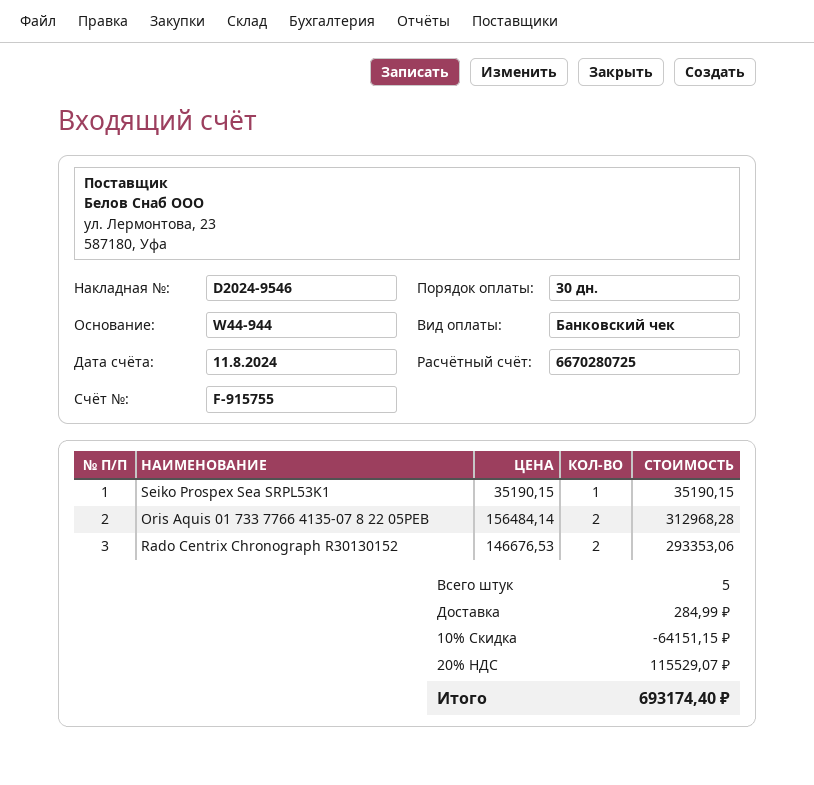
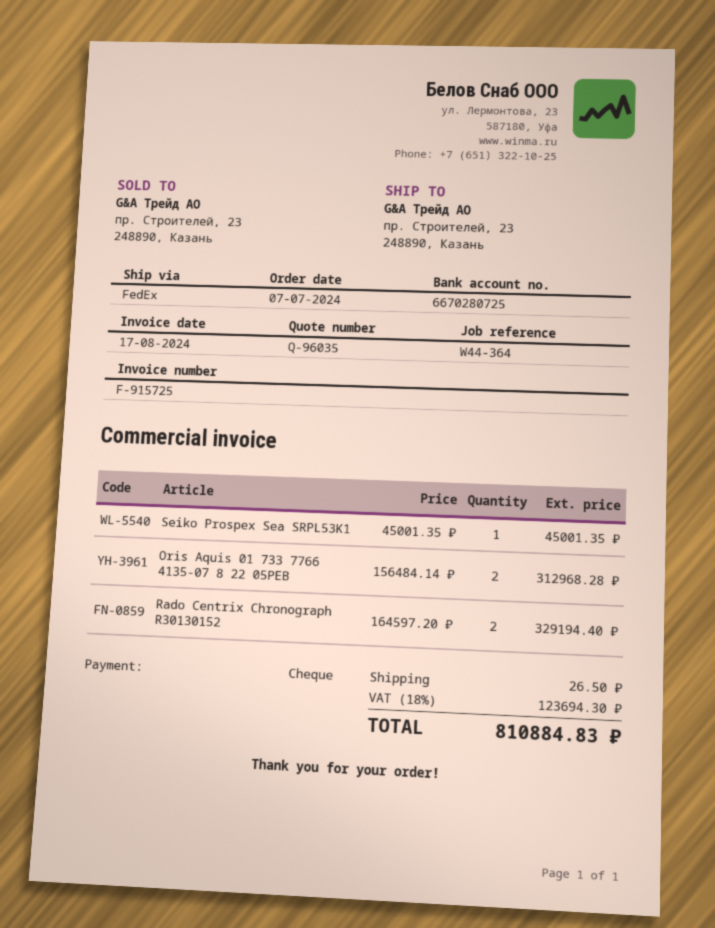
invoice number: F-915755 -> F-915725
invoice date: 2024-08-11 -> 2024-08-17
reference: W44-944 -> W44-364
Seiko Prospex Sea SRPL53K1: 1 x 35190.15 = 35190.15 -> 1 x 45001.35 = 45001.35
Rado Centrix Chronograph R30130152: 2 x 146676.53 = 293353.06 -> 2 x 164597.20 = 329194.40
discount: 10% = 64151.15 -> none
shipping: 284.99 -> 26.50
tax: 20% = 115529.07 -> 18% = 123694.30
total: 693174.40 -> 810884.83

